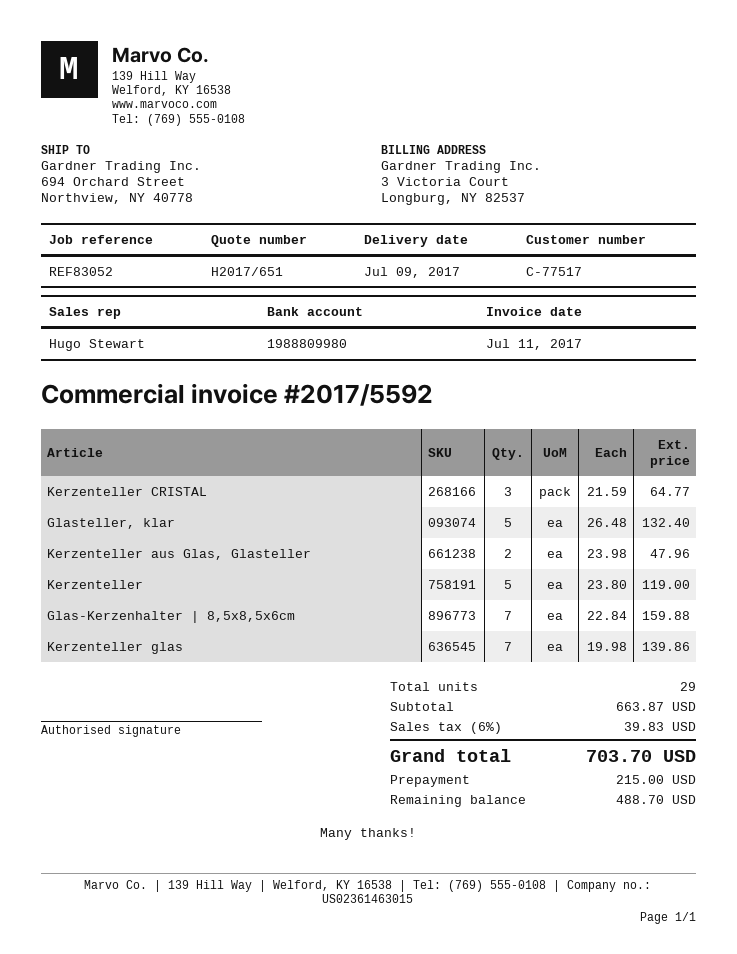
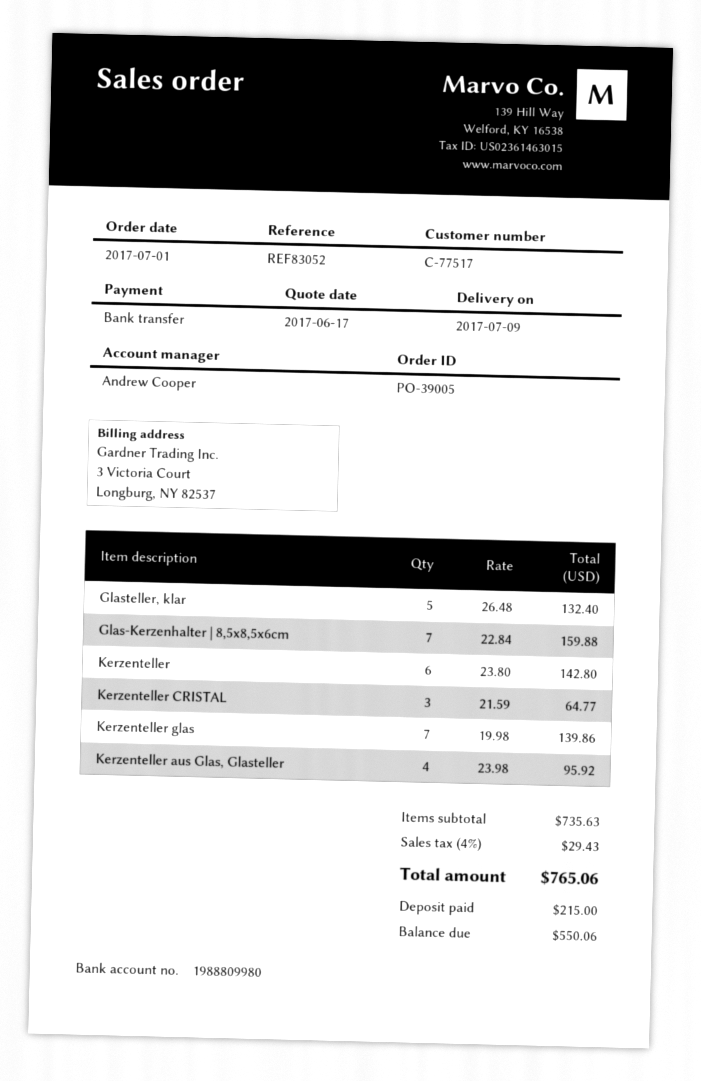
sales rep: Hugo Stewart -> Andrew Cooper
Kerzenteller aus Glas, Glasteller: 2 x 23.98 = 47.96 -> 4 x 23.98 = 95.92
Kerzenteller: 5 x 23.80 = 119.00 -> 6 x 23.80 = 142.80
subtotal: 663.87 -> 735.63
tax: 6% = 39.83 -> 4% = 29.43
total: 703.70 -> 765.06
balance: 488.70 -> 550.06

